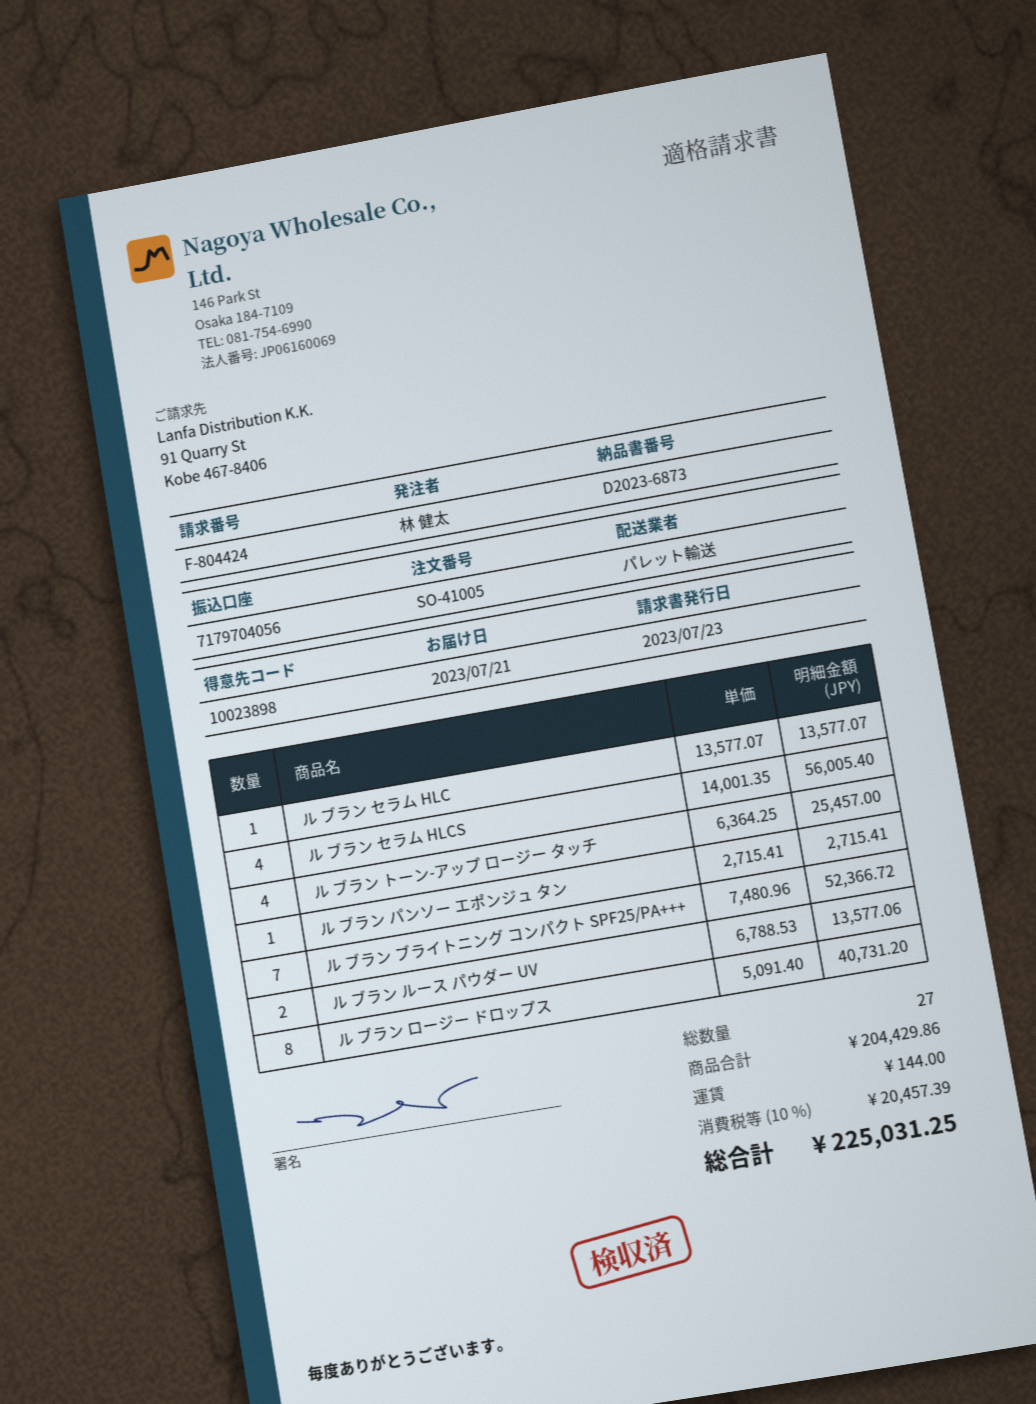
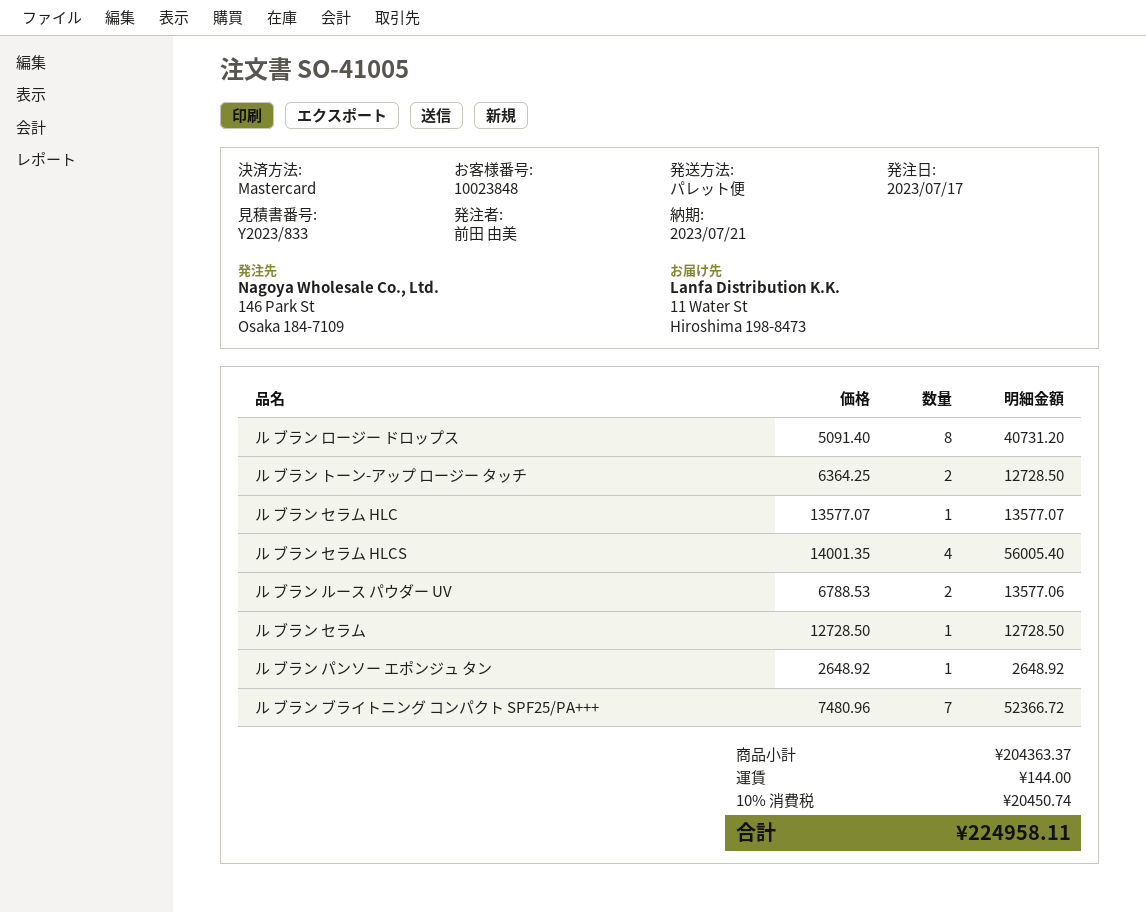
customer number: 10023898 -> 10023848
ordered by: 林 健太 -> 前田 由美
ル ブラン トーン-アップ ロージー タッチ: 4 x 6364.25 = 25457.00 -> 2 x 6364.25 = 12728.50
ル ブラン パンソー エポンジュ タン: 1 x 2715.41 = 2715.41 -> 1 x 2648.92 = 2648.92
ル ブラン セラム: none -> 1 x 12728.50 = 12728.50
subtotal: 204429.86 -> 204363.37
tax: 10% = 20457.39 -> 10% = 20450.74
total: 225031.25 -> 224958.11

